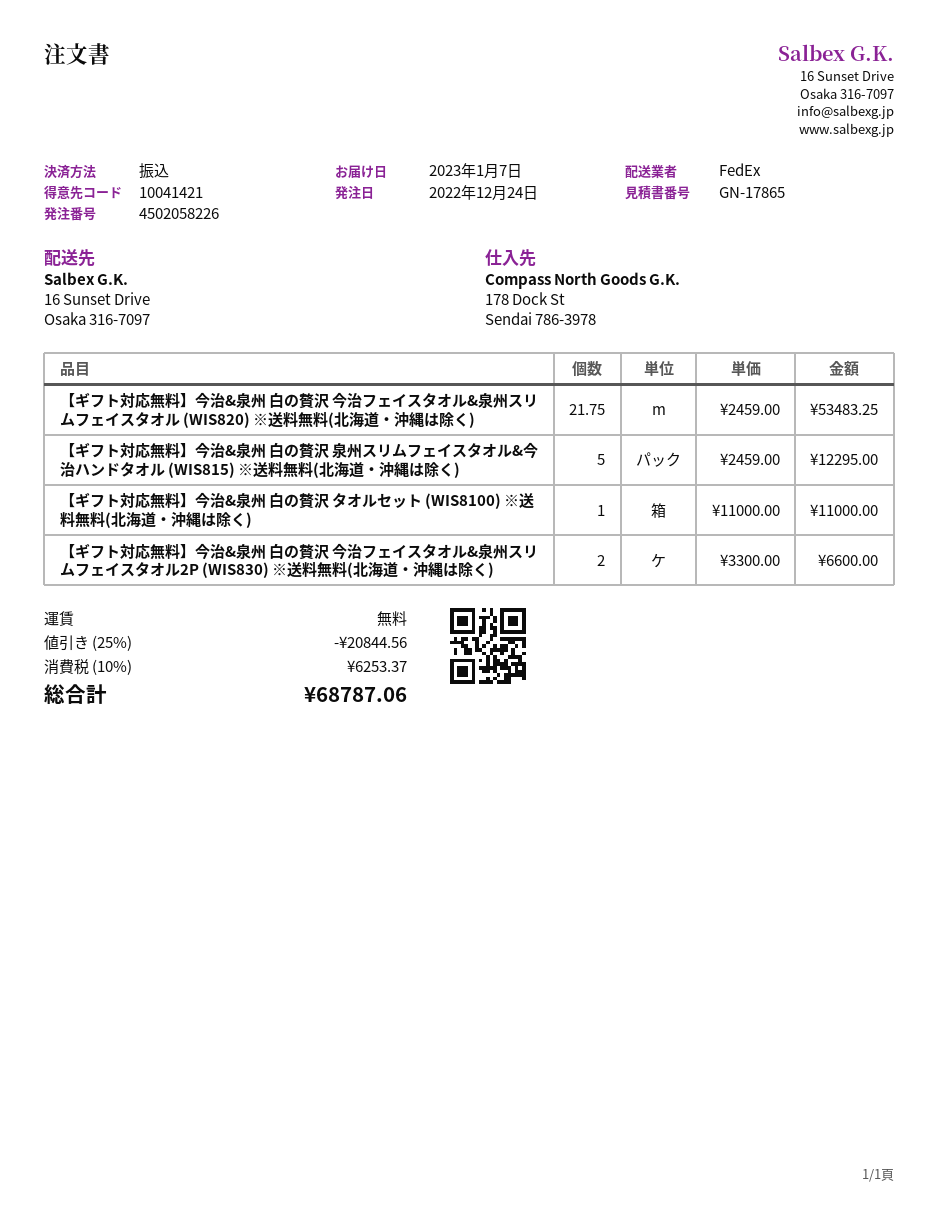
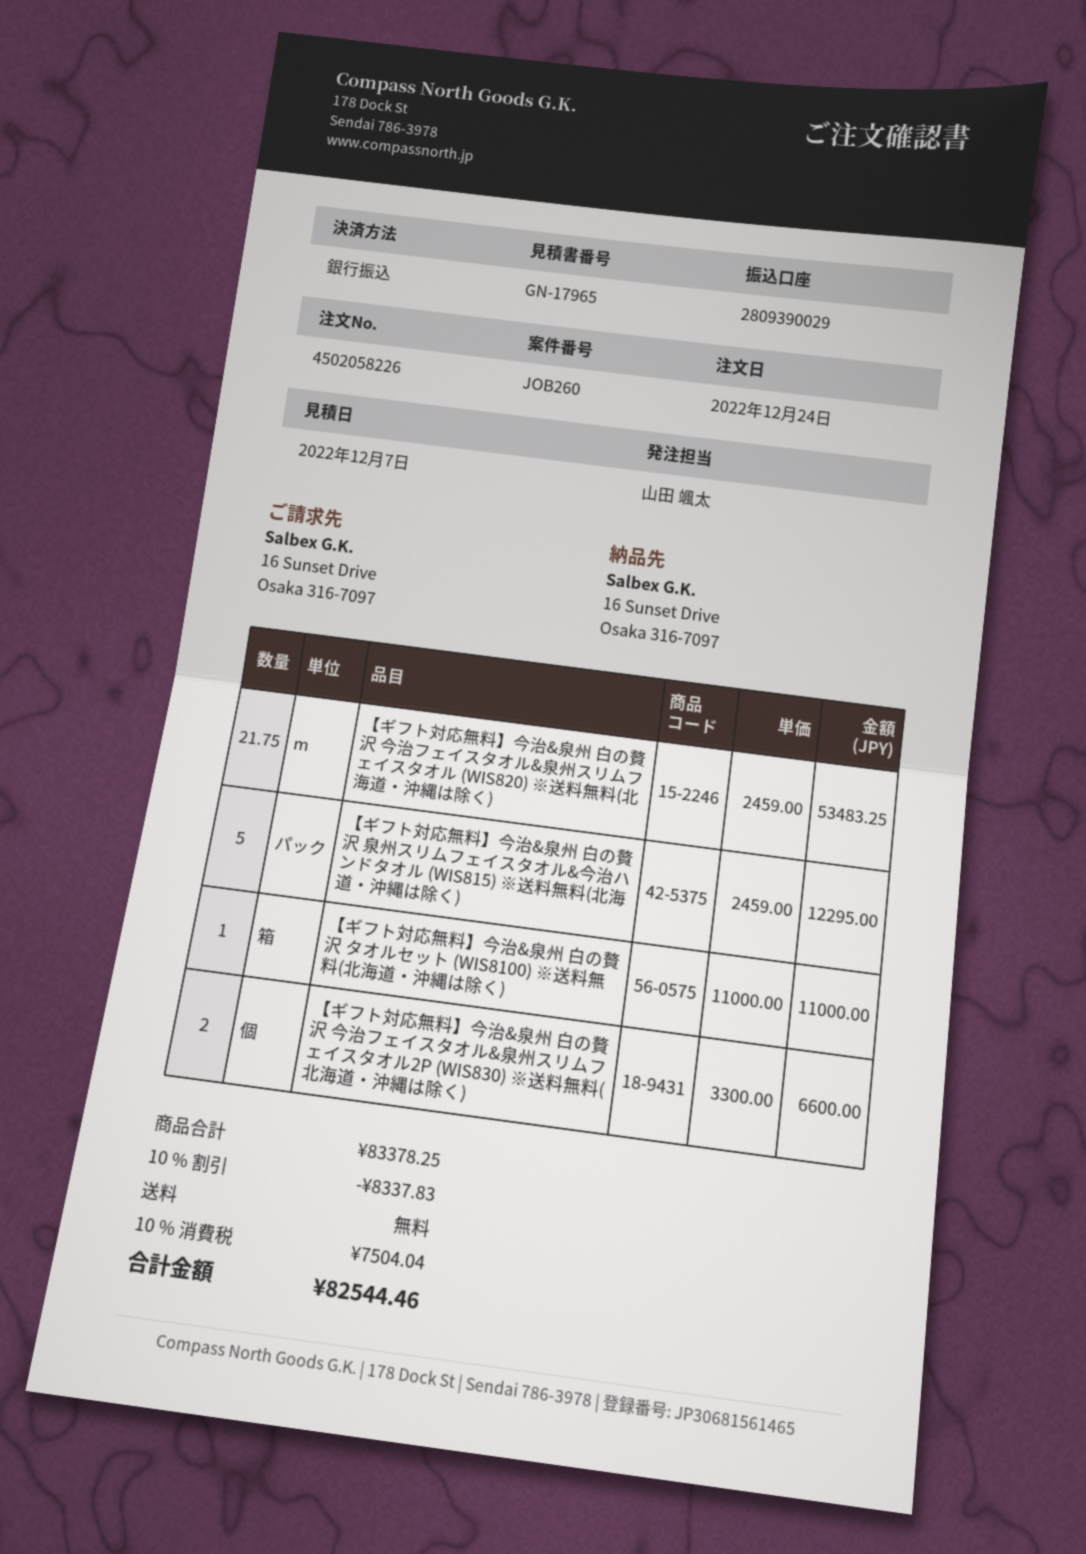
quote number: GN-17865 -> GN-17965
discount: 25% = 20844.56 -> 10% = 8337.83
tax: 10% = 6253.37 -> 10% = 7504.04
total: 68787.06 -> 82544.46

